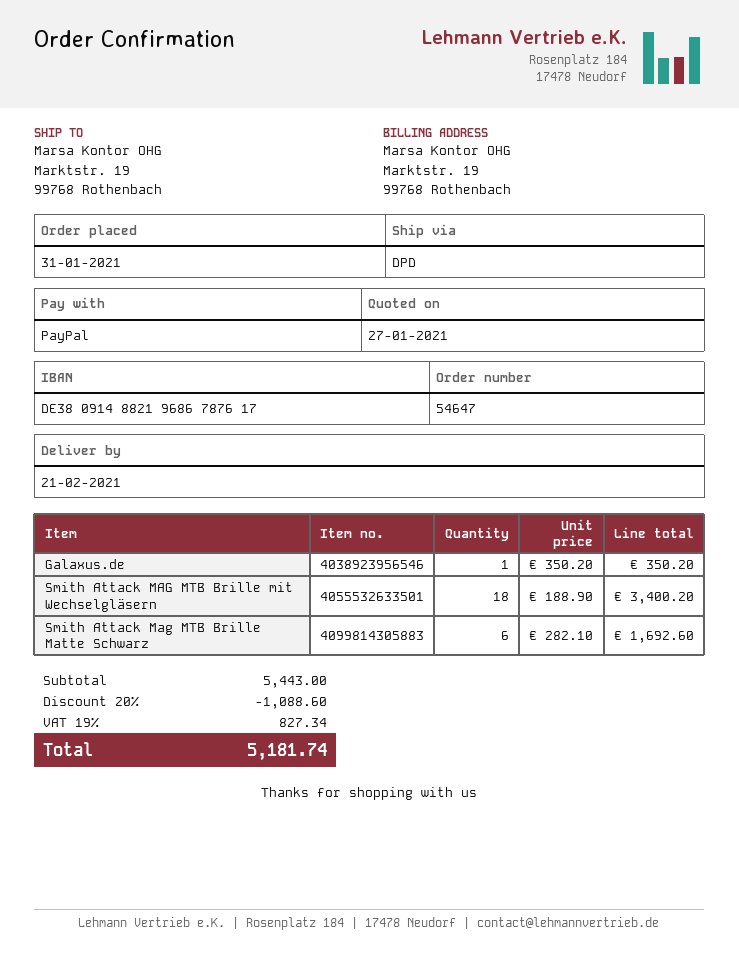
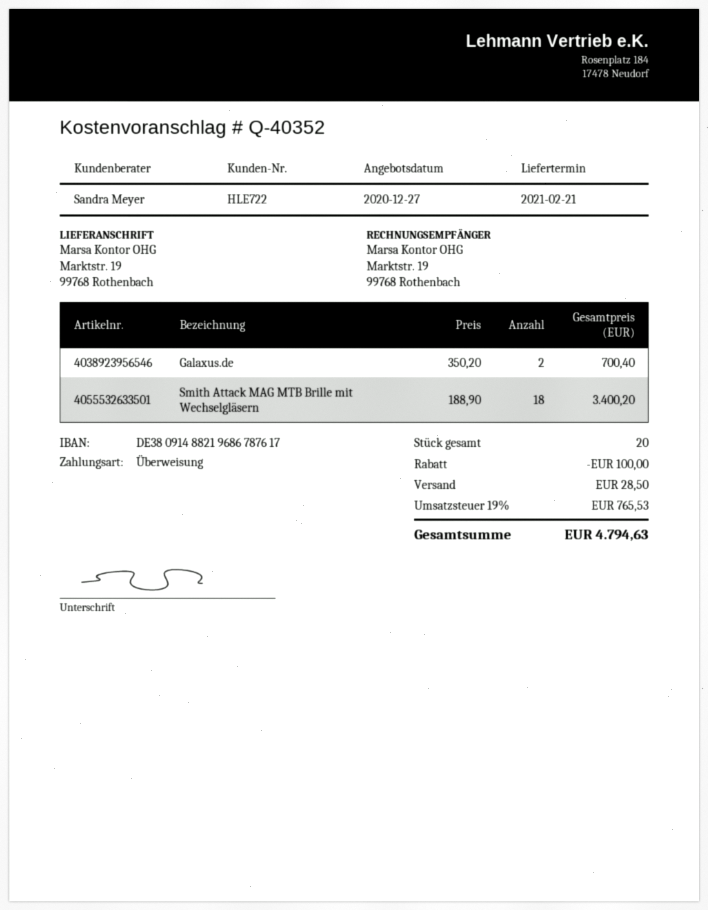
quote date: 2021-01-27 -> 2020-12-27
payment method: PayPal -> bank transfer
Galaxus.de: 1 x 350.20 = 350.20 -> 2 x 350.20 = 700.40
Smith Attack Mag MTB Brille Matte Schwarz: 6 x 282.10 = 1692.60 -> none
discount: 1088.60 -> 100.00
shipping: none -> 28.50
tax: 19% = 827.34 -> 19% = 765.53
total: 5181.74 -> 4794.63

